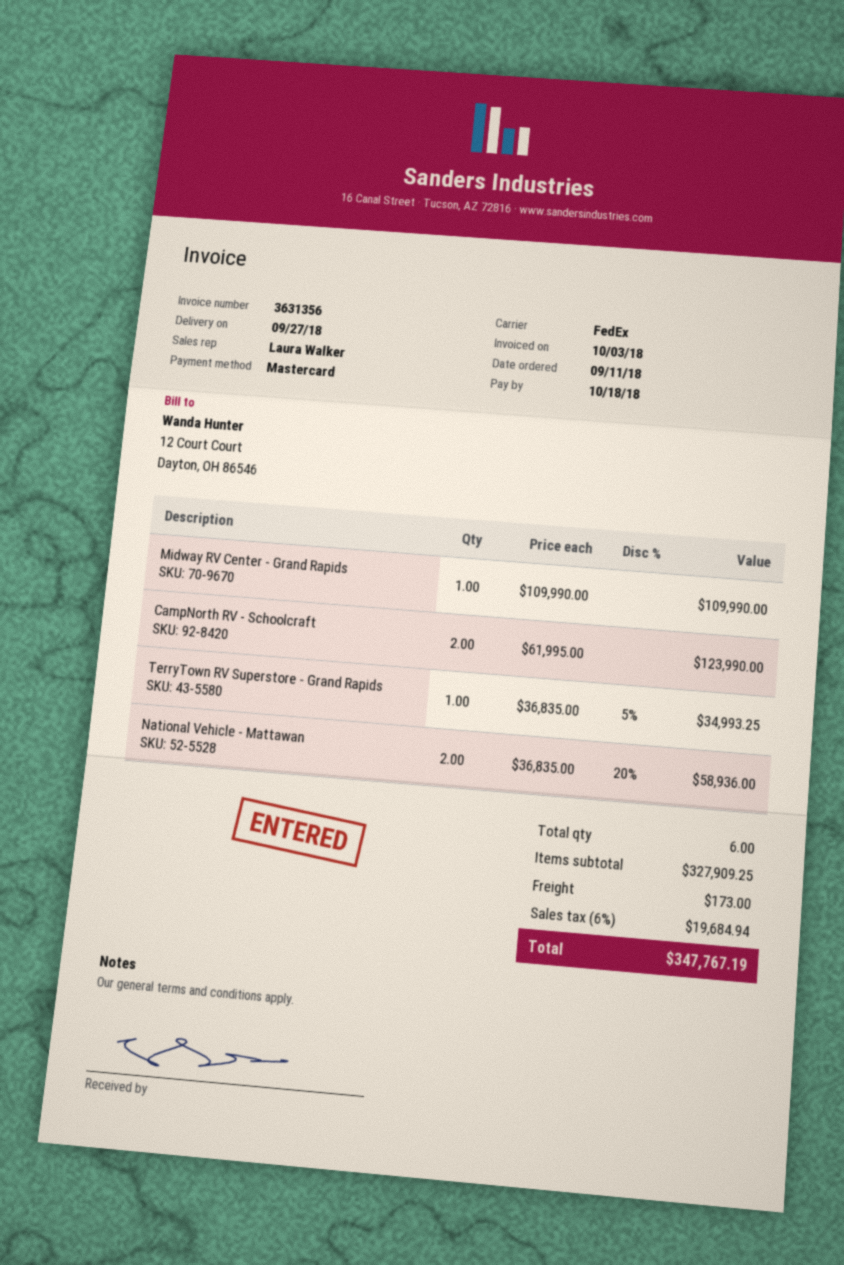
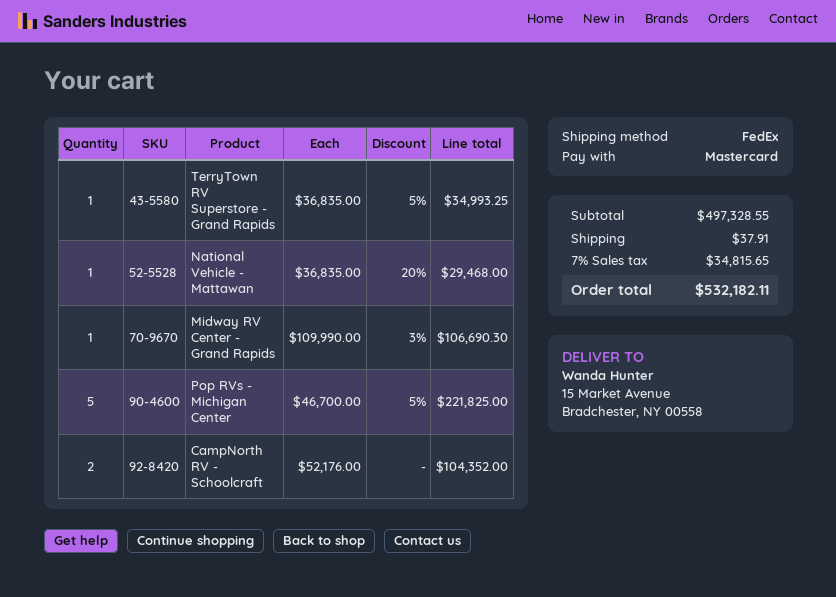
Midway RV Center - Grand Rapids: 1 x 109990.00 = 109990.00 -> 1 x 109990.00 - 3% = 106690.30
CampNorth RV - Schoolcraft: 2 x 61995.00 = 123990.00 -> 2 x 52176.00 = 104352.00
National Vehicle - Mattawan: 2 x 36835.00 - 20% = 58936.00 -> 1 x 36835.00 - 20% = 29468.00
Pop RVs - Michigan Center: none -> 5 x 46700.00 - 5% = 221825.00
subtotal: 327909.25 -> 497328.55
shipping: 173.00 -> 37.91
tax: 6% = 19684.94 -> 7% = 34815.65
total: 347767.19 -> 532182.11

